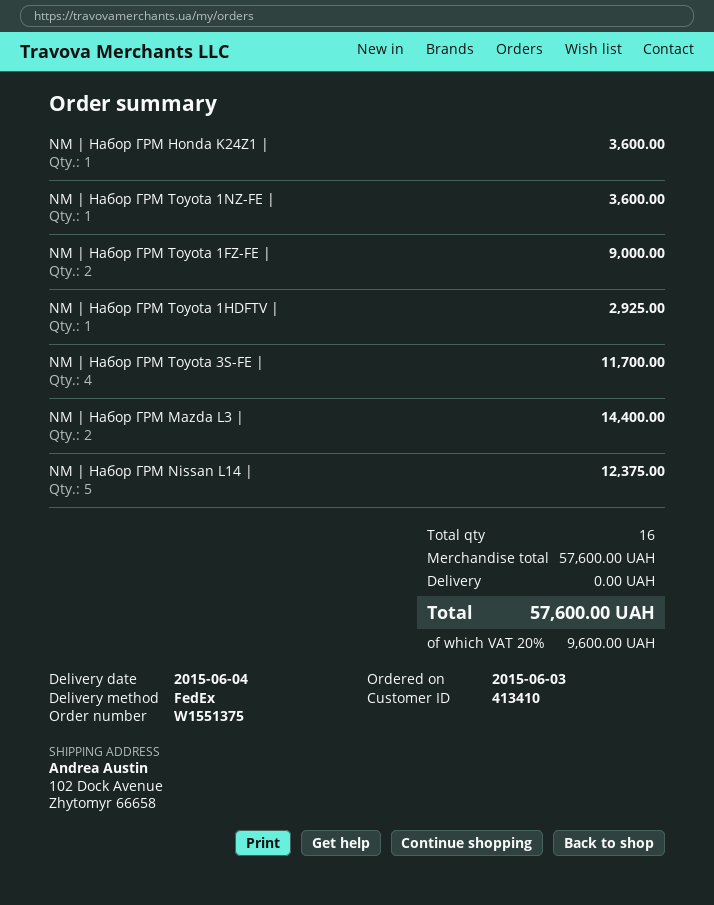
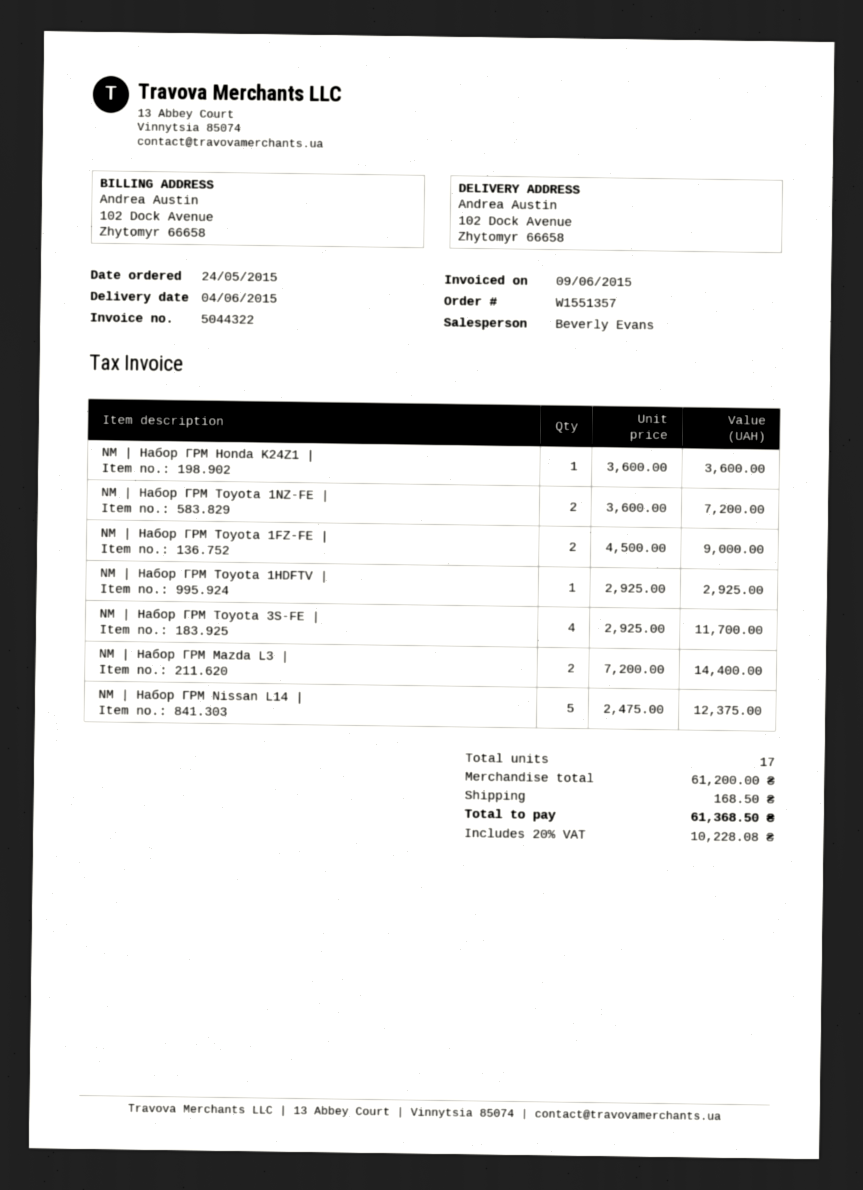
order number: W1551375 -> W1551357
order date: 2015-06-03 -> 2015-05-24
NM | Набор ГРМ Toyota 1NZ-FE |: 1 for 3600.00 -> 2 for 7200.00
total quantity: 16 -> 17
subtotal: 57600.00 -> 61200.00
shipping: 0.00 -> 168.50
tax: 20% = 9600.00 -> 20% = 10228.08
total: 57600.00 -> 61368.50

